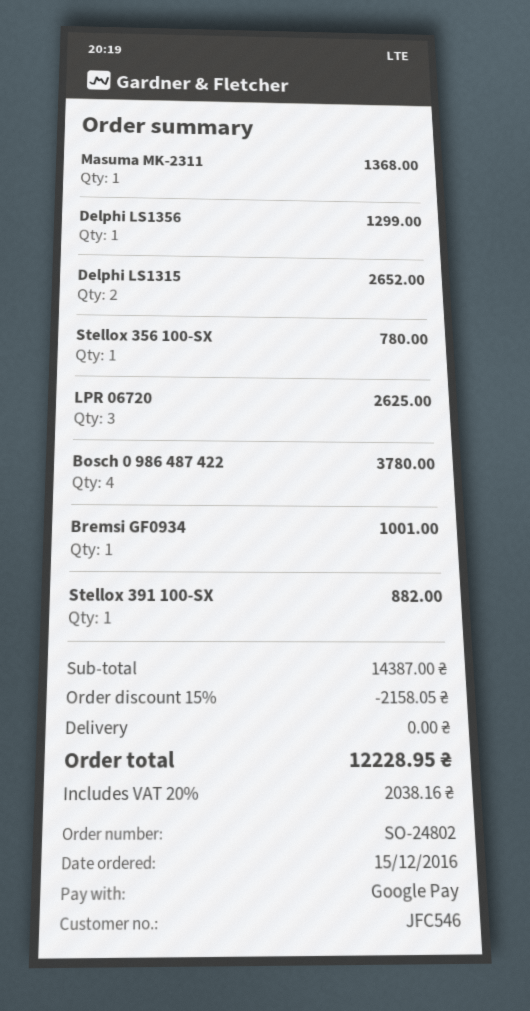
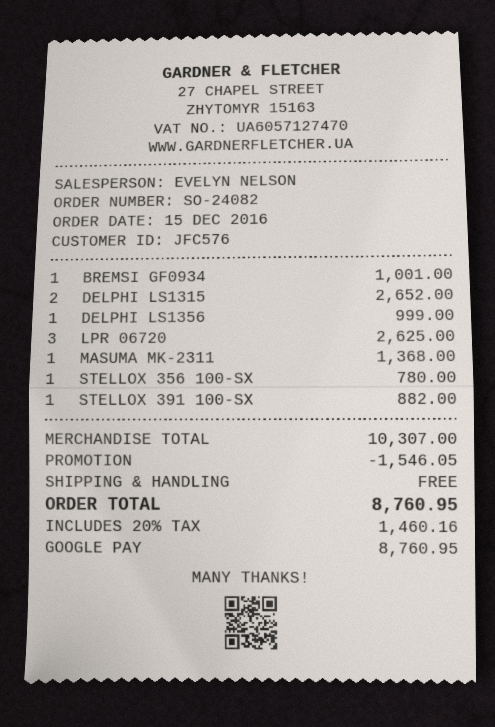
order number: SO-24802 -> SO-24082
customer number: JFC546 -> JFC576
Delphi LS1356: 1 for 1299.00 -> 1 for 999.00
Bosch 0 986 487 422: 4 for 3780.00 -> none
subtotal: 14387.00 -> 10307.00
discount: 2158.05 -> 1546.05
tax: 20% = 2038.16 -> 20% = 1460.16
total: 12228.95 -> 8760.95

